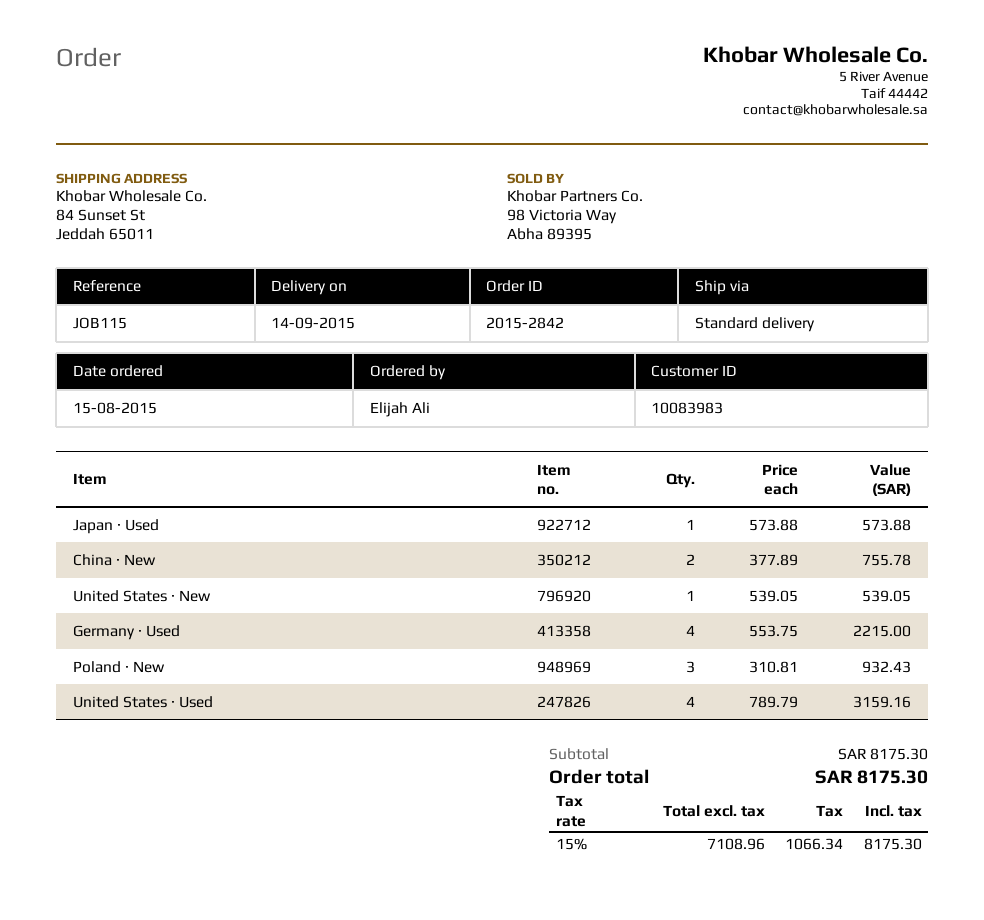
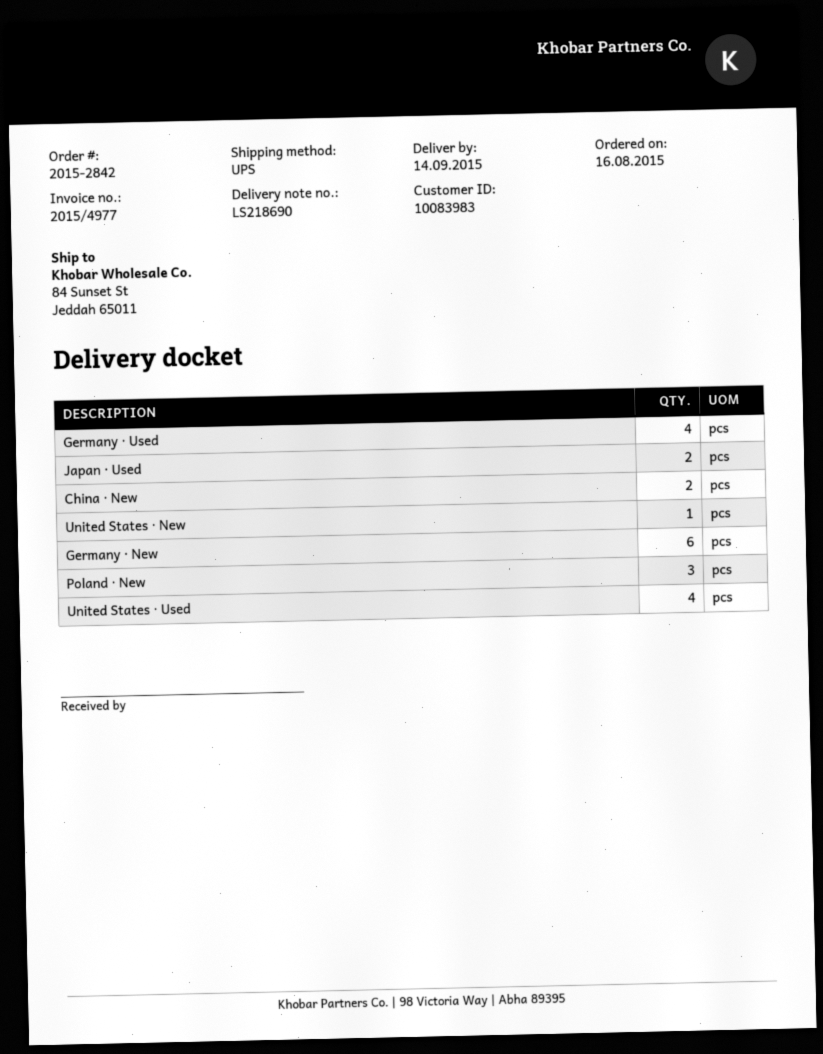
order date: 2015-08-15 -> 2015-08-16
shipping method: standard -> UPS
Japan · Used: 1 -> 2
Germany · New: none -> 6

